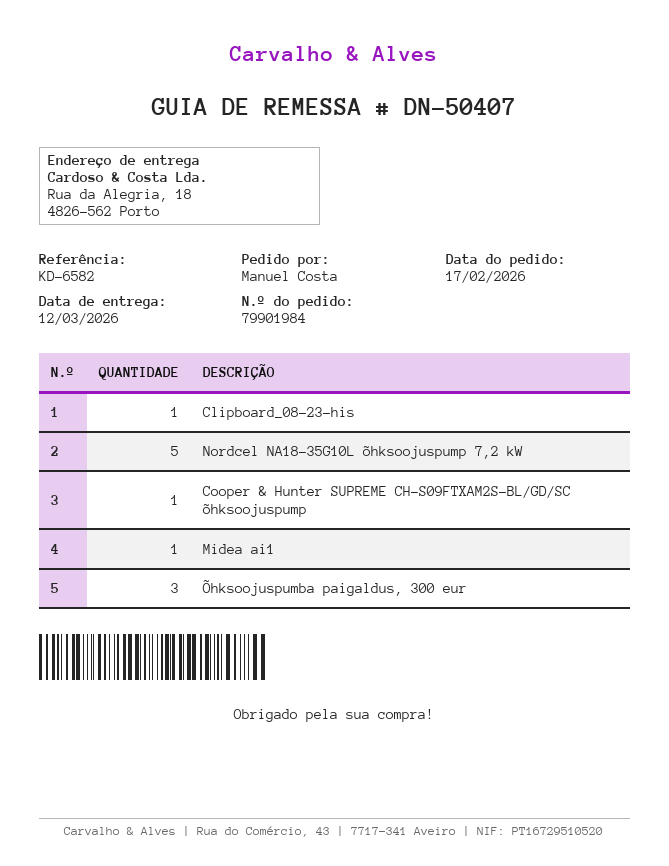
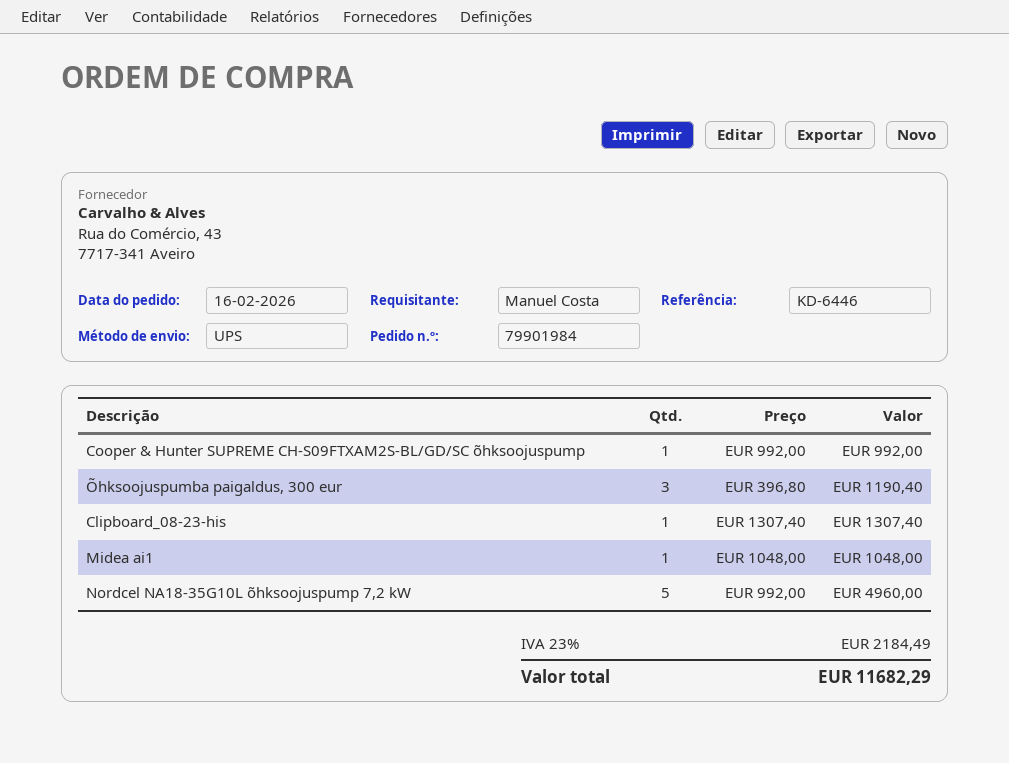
order date: 2026-02-17 -> 2026-02-16
reference: KD-6582 -> KD-6446

